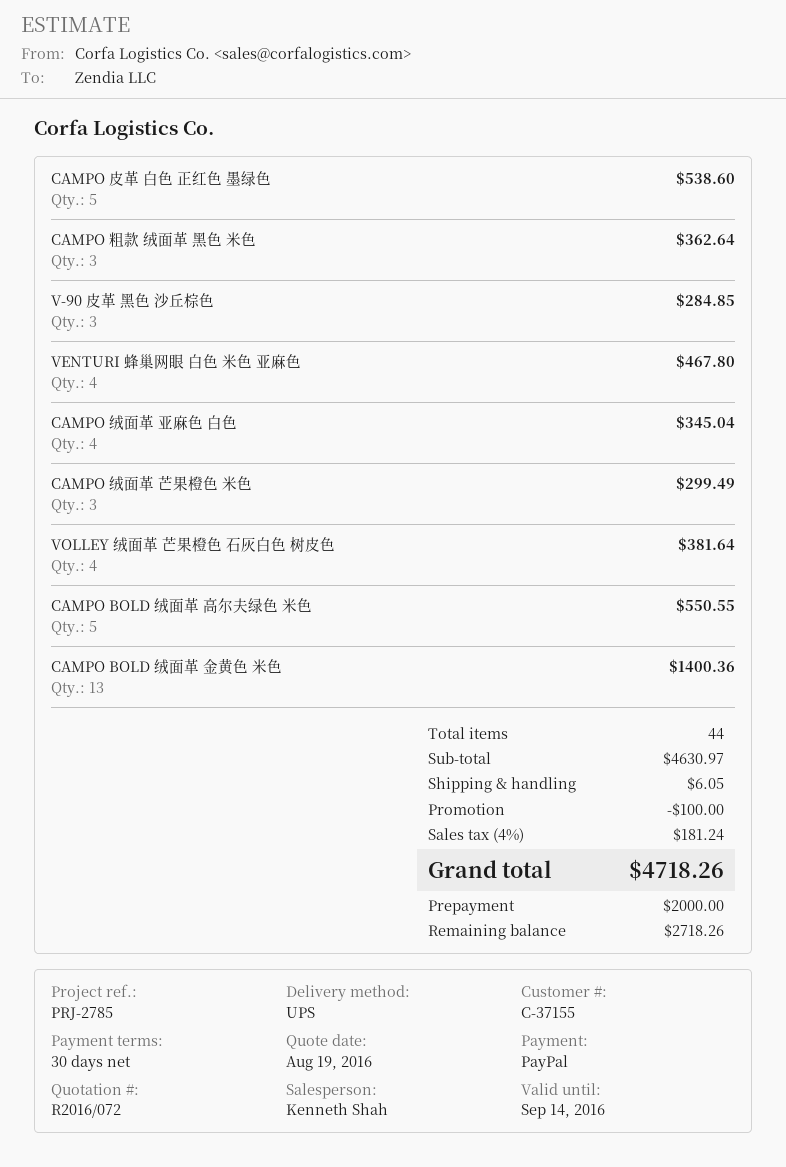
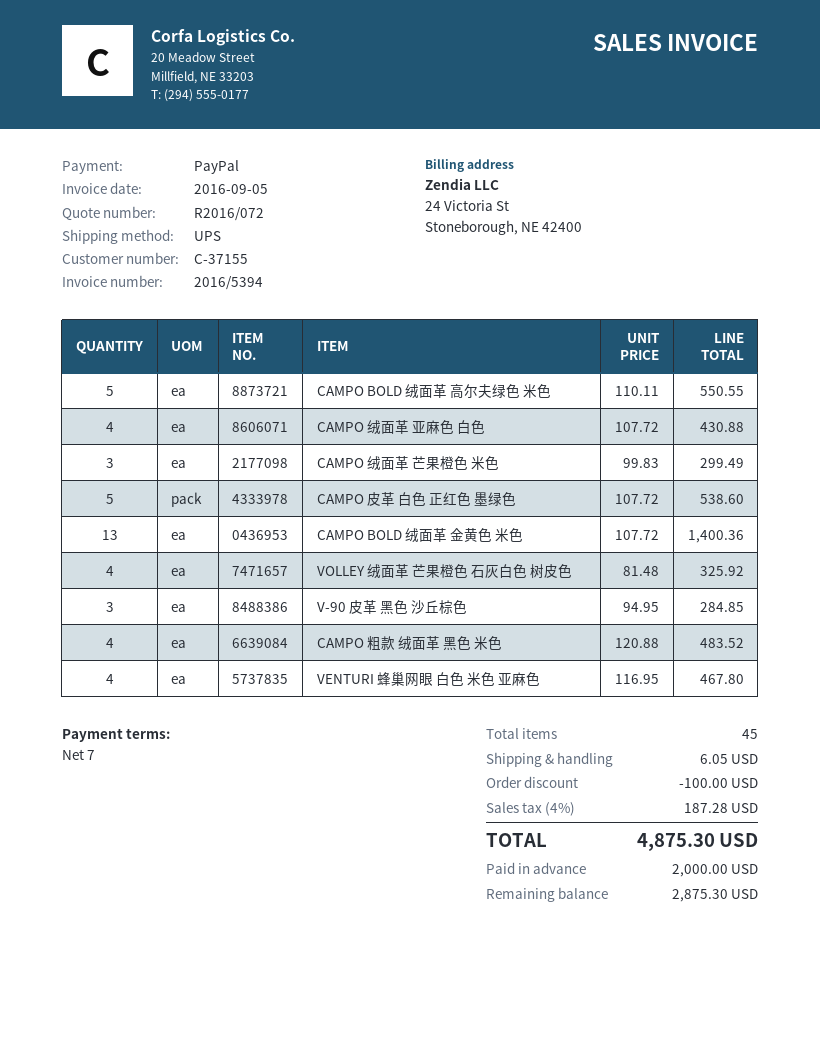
payment terms: 30 days -> 7 days
CAMPO 粗款 绒面革 黑色 米色: 3 for 362.64 -> 4 for 483.52
CAMPO 绒面革 亚麻色 白色: 4 for 345.04 -> 4 for 430.88
VOLLEY 绒面革 芒果橙色 石灰白色 树皮色: 4 for 381.64 -> 4 for 325.92
total quantity: 44 -> 45
tax: 4% = 181.24 -> 4% = 187.28
total: 4718.26 -> 4875.30
balance: 2718.26 -> 2875.30

